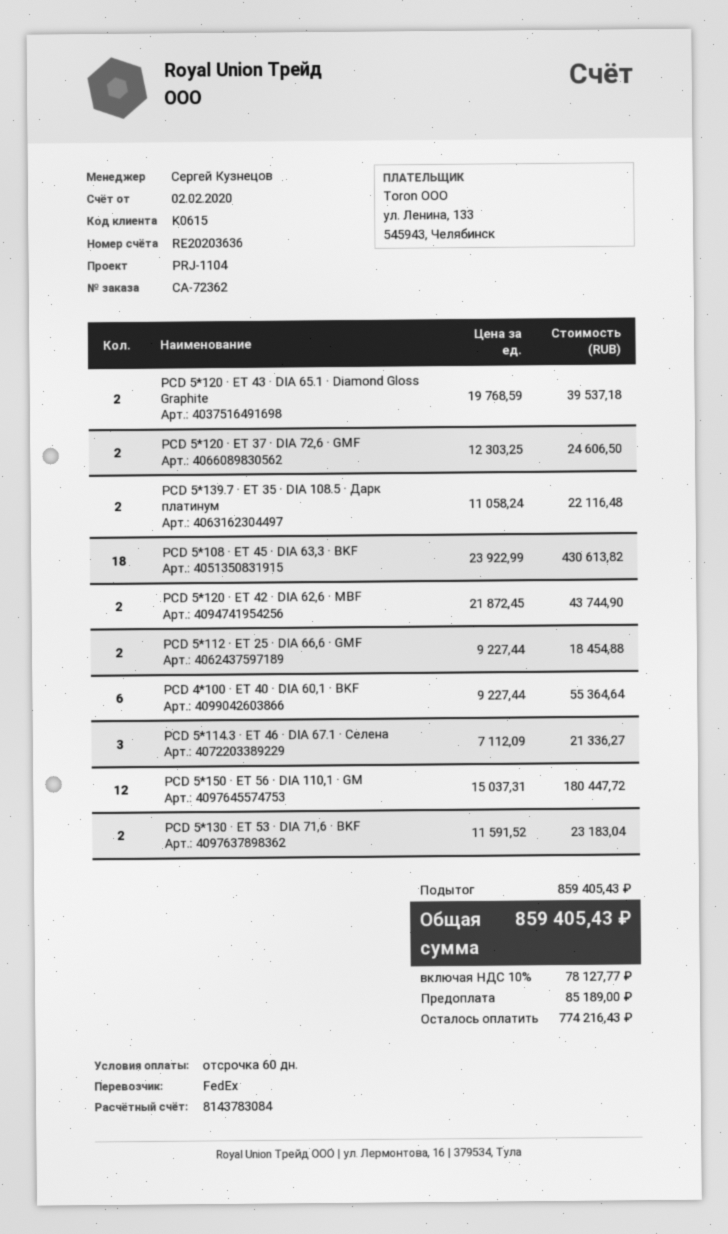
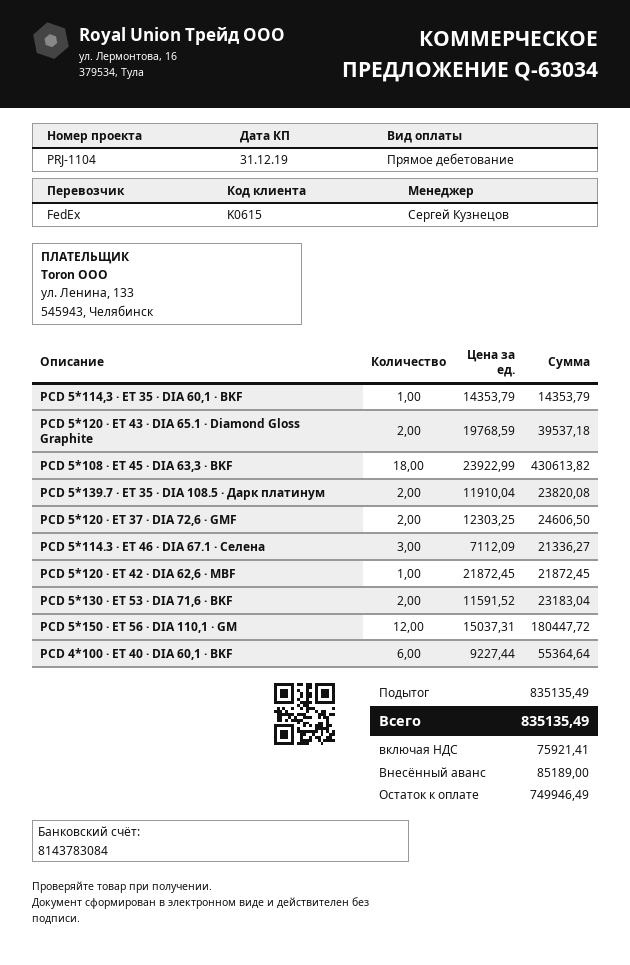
PCD 5*139.7 · ET 35 · DIA 108.5 · Дарк платинум: 2 x 11058.24 = 22116.48 -> 2 x 11910.04 = 23820.08
PCD 5*120 · ET 42 · DIA 62,6 · MBF: 2 x 21872.45 = 43744.90 -> 1 x 21872.45 = 21872.45
PCD 5*112 · ET 25 · DIA 66,6 · GMF: 2 x 9227.44 = 18454.88 -> none
PCD 5*114,3 · ET 35 · DIA 60,1 · BKF: none -> 1 x 14353.79 = 14353.79
subtotal: 859405.43 -> 835135.49
tax: 78127.77 -> 75921.41
total: 859405.43 -> 835135.49
balance: 774216.43 -> 749946.49

